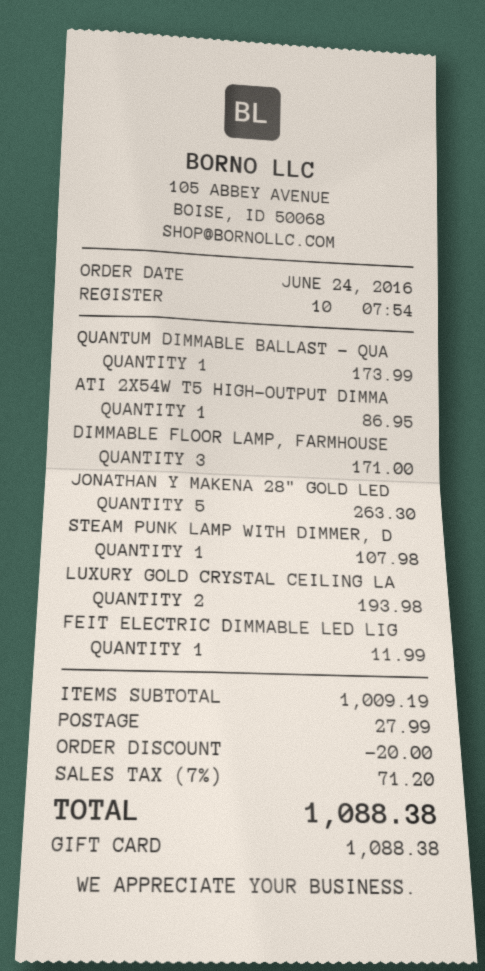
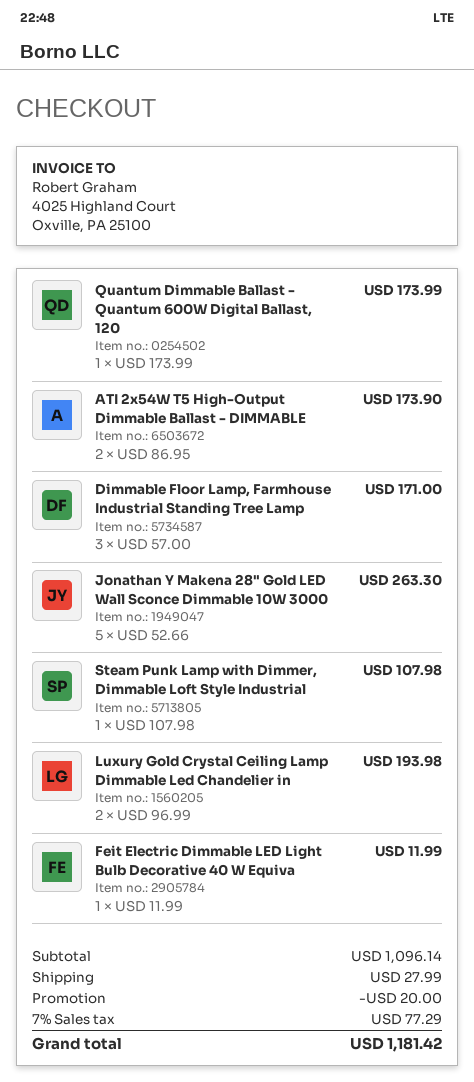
ATI 2X54W T5 HIGH-OUTPUT DIMMA: 1 for 86.95 -> 2 for 173.90
subtotal: 1009.19 -> 1096.14
tax: 7% = 71.20 -> 7% = 77.29
total: 1088.38 -> 1181.42

